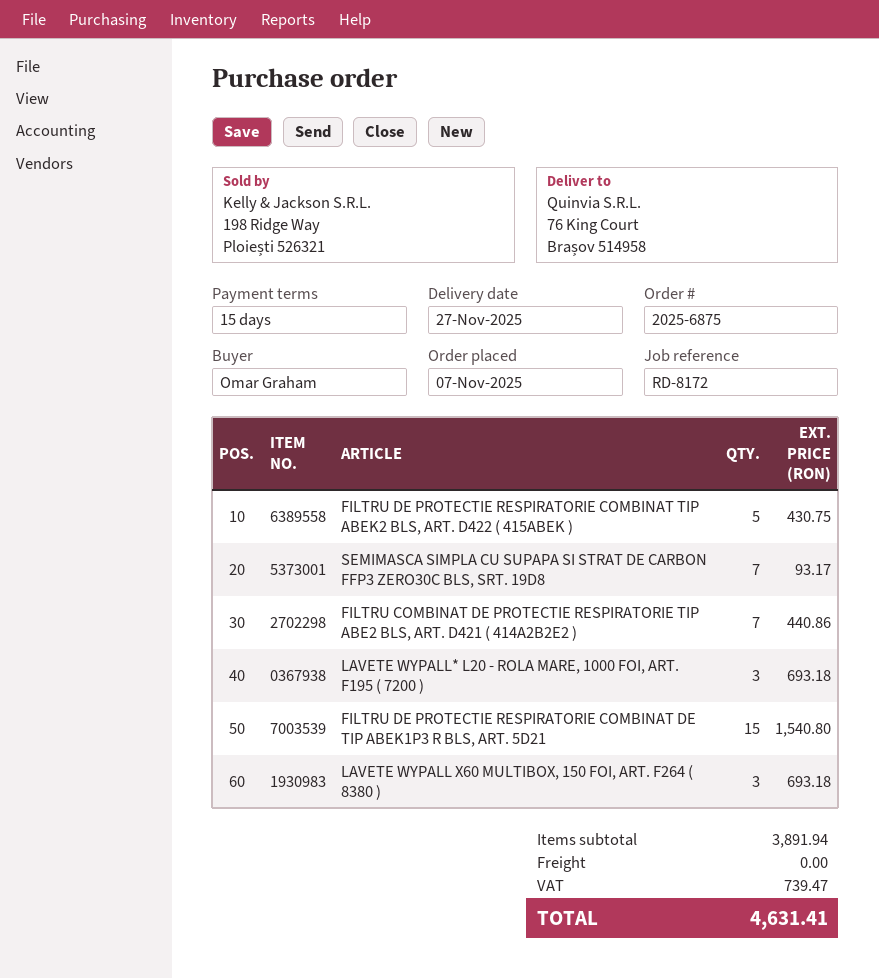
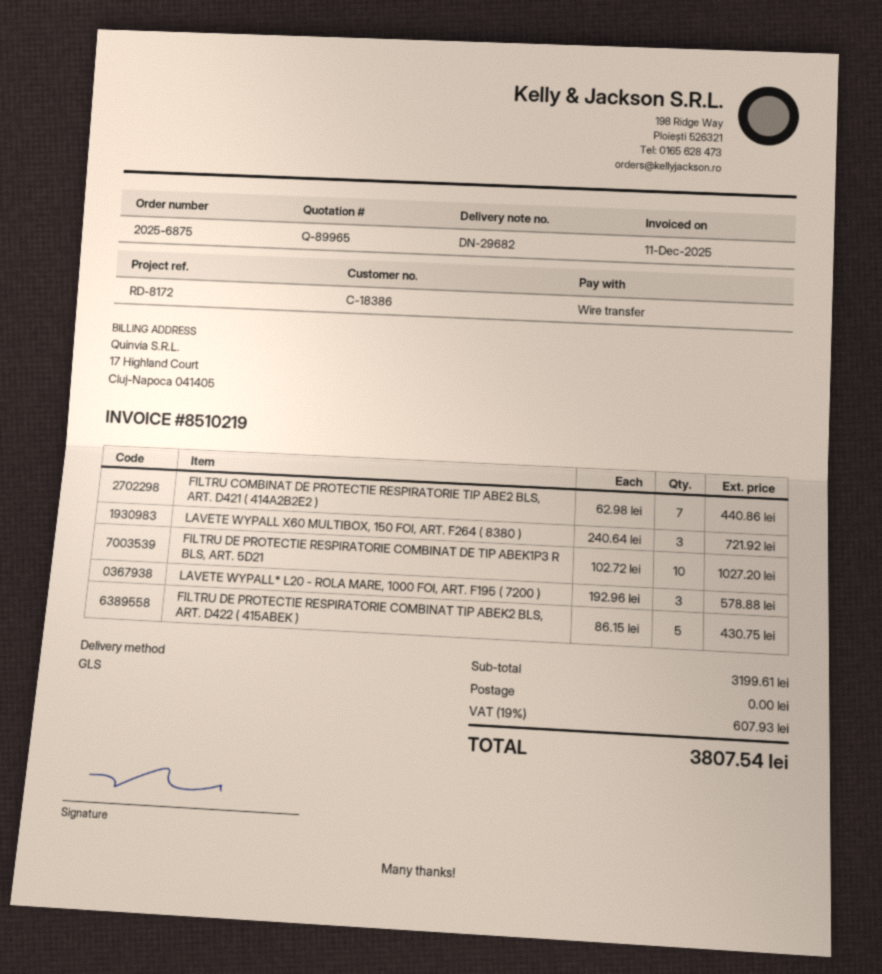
SEMIMASCA SIMPLA CU SUPAPA SI STRAT DE CARBON FFP3 ZERO30C BLS, SRT. 19D8: 7 for 93.17 -> none
LAVETE WYPALL* L20 - ROLA MARE, 1000 FOI, ART. F195 ( 7200 ): 3 for 693.18 -> 3 for 578.88
FILTRU DE PROTECTIE RESPIRATORIE COMBINAT DE TIP ABEK1P3 R BLS, ART. 5D21: 15 for 1540.80 -> 10 for 1027.20
LAVETE WYPALL X60 MULTIBOX, 150 FOI, ART. F264 ( 8380 ): 3 for 693.18 -> 3 for 721.92
subtotal: 3891.94 -> 3199.61
tax: 739.47 -> 607.93
total: 4631.41 -> 3807.54

